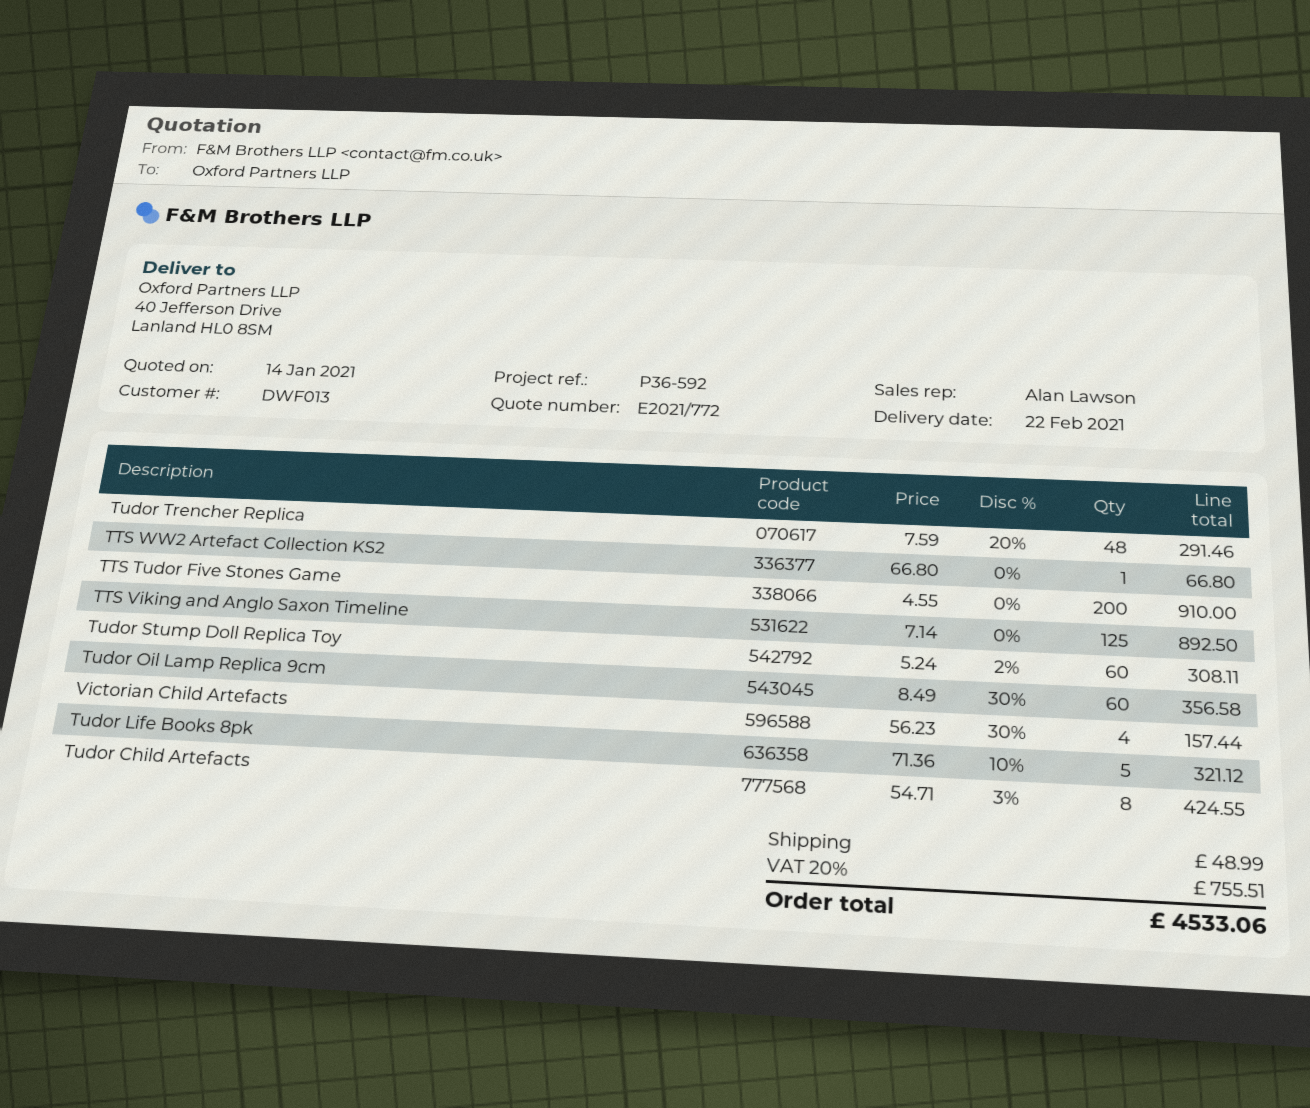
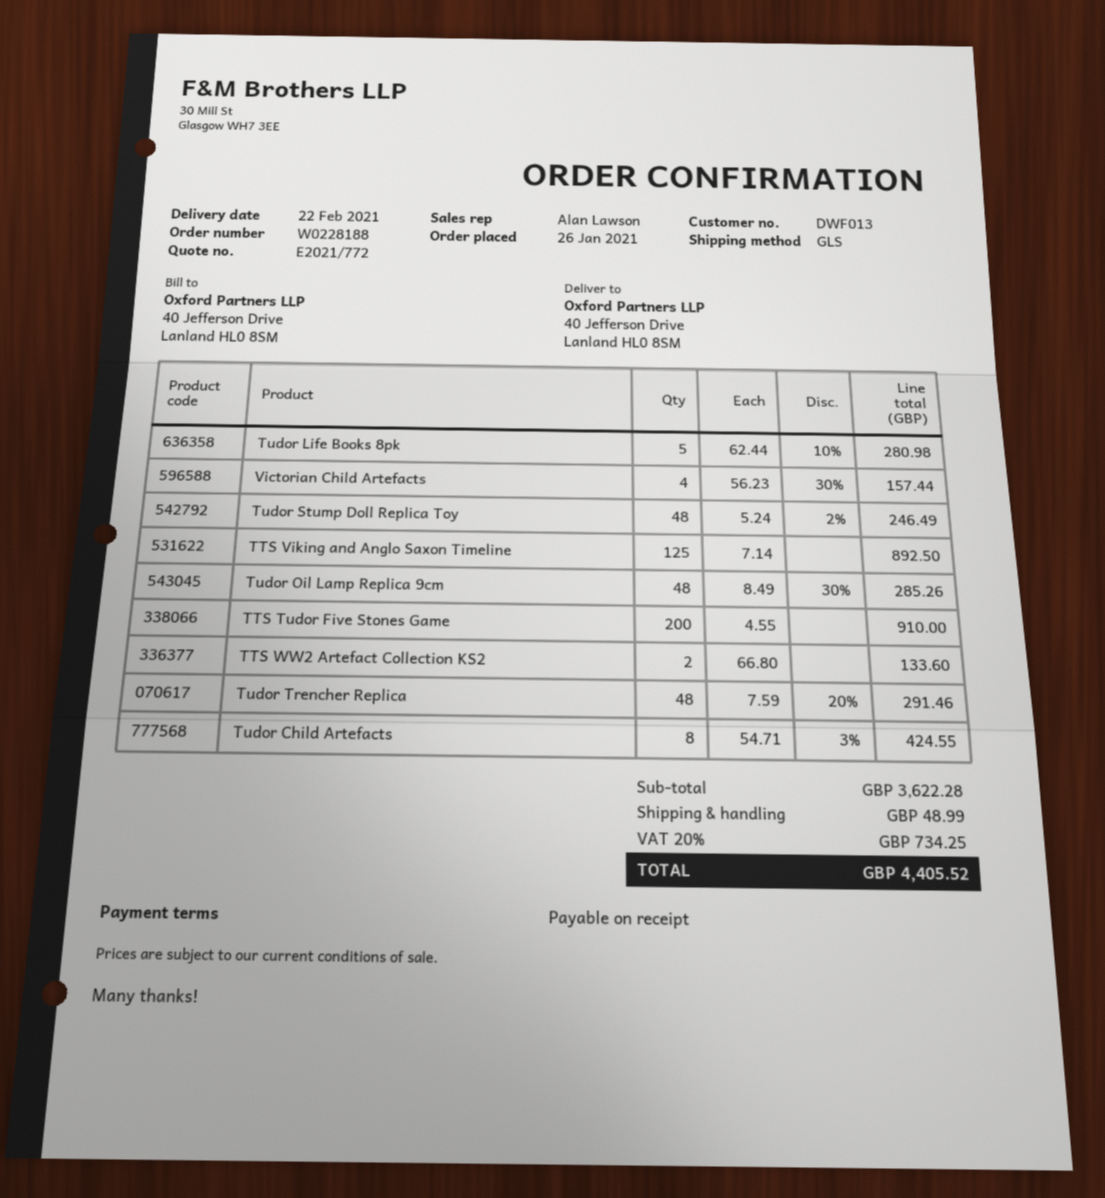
TTS WW2 Artefact Collection KS2: 1 x 66.80 = 66.80 -> 2 x 66.80 = 133.60
Tudor Stump Doll Replica Toy: 60 x 5.24 - 2% = 308.11 -> 48 x 5.24 - 2% = 246.49
Tudor Oil Lamp Replica 9cm: 60 x 8.49 - 30% = 356.58 -> 48 x 8.49 - 30% = 285.26
Tudor Life Books 8pk: 5 x 71.36 - 10% = 321.12 -> 5 x 62.44 - 10% = 280.98
tax: 20% = 755.51 -> 20% = 734.25
total: 4533.06 -> 4405.52

